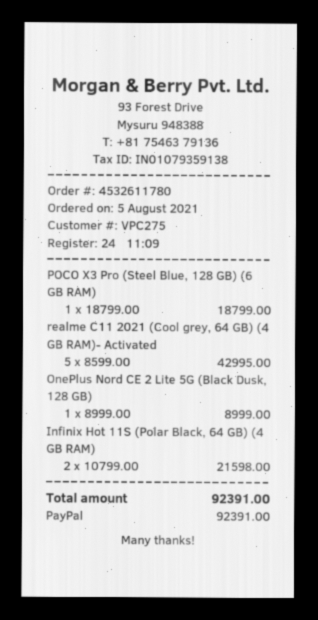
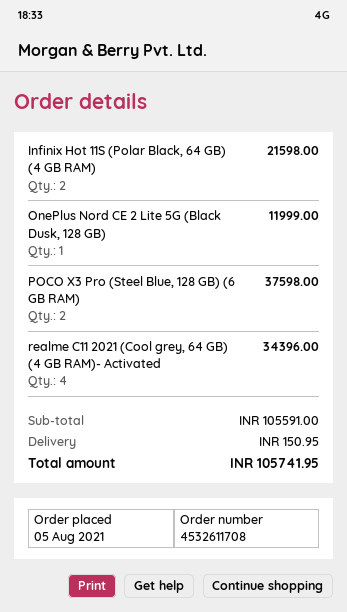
order number: 4532611780 -> 4532611708
POCO X3 Pro (Steel Blue, 128 GB) (6 GB RAM): 1 for 18799.00 -> 2 for 37598.00
realme C11 2021 (Cool grey, 64 GB) (4 GB RAM)- Activated: 5 for 42995.00 -> 4 for 34396.00
OnePlus Nord CE 2 Lite 5G (Black Dusk, 128 GB): 1 for 8999.00 -> 1 for 11999.00
shipping: none -> 150.95
total: 92391.00 -> 105741.95

